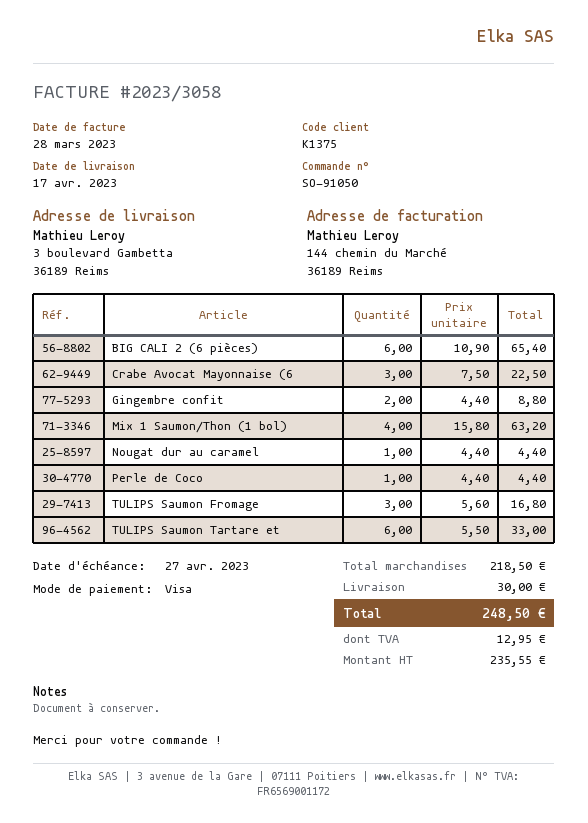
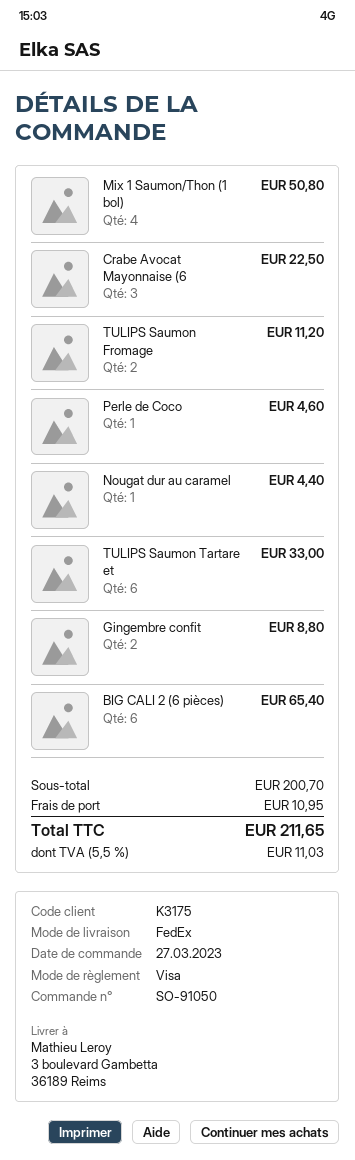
customer number: K1375 -> K3175
Mix 1 Saumon/Thon (1 bol): 4 for 63.20 -> 4 for 50.80
Perle de Coco: 1 for 4.40 -> 1 for 4.60
TULIPS Saumon Fromage: 3 for 16.80 -> 2 for 11.20
subtotal: 218.50 -> 200.70
shipping: 30.00 -> 10.95
tax: 12.95 -> 11.03
total: 248.50 -> 211.65

